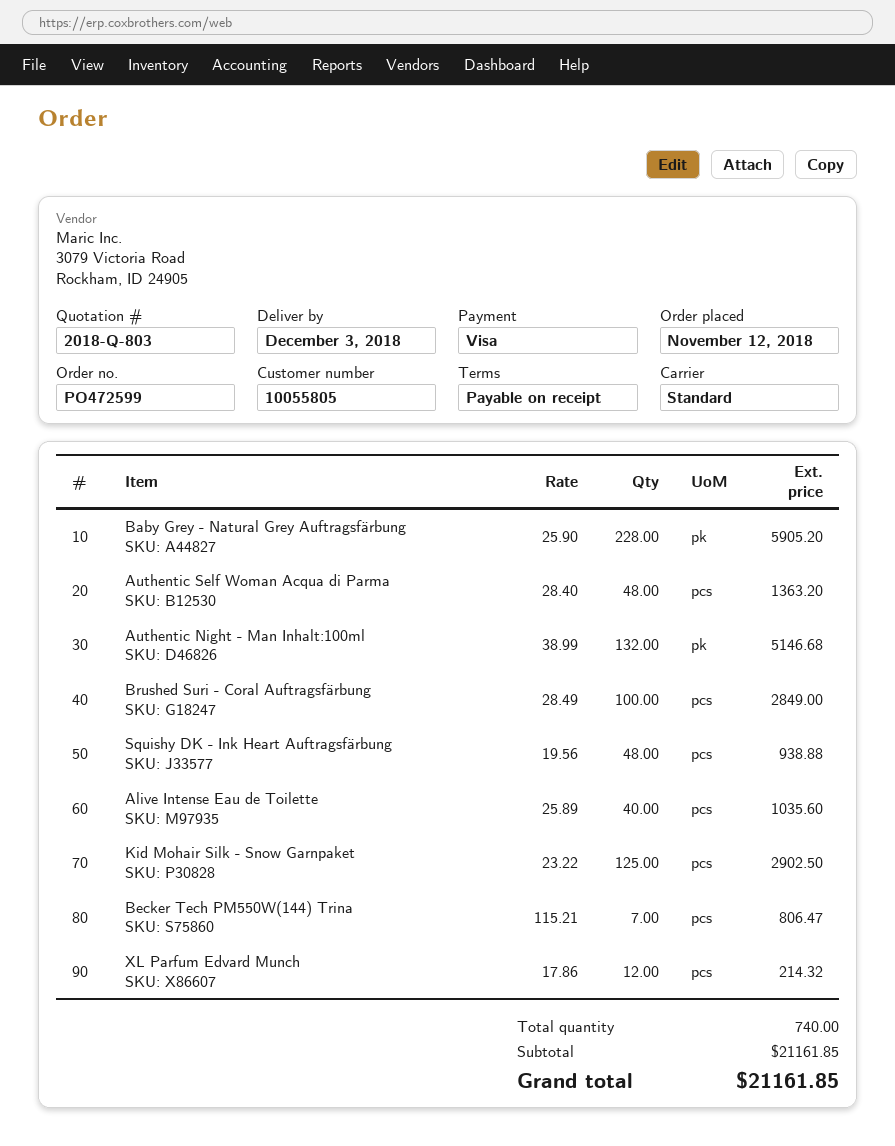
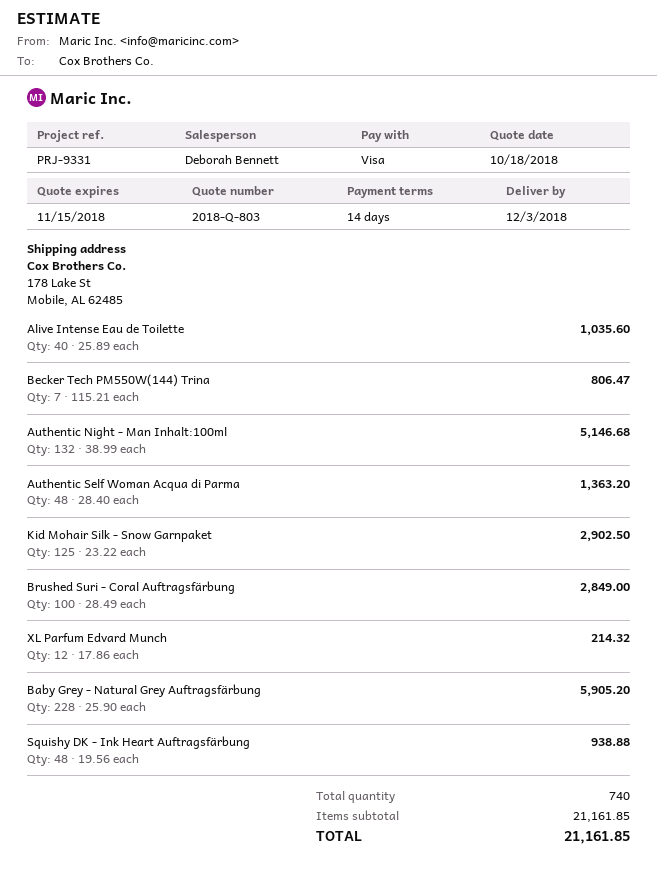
payment terms: on receipt -> 14 days

